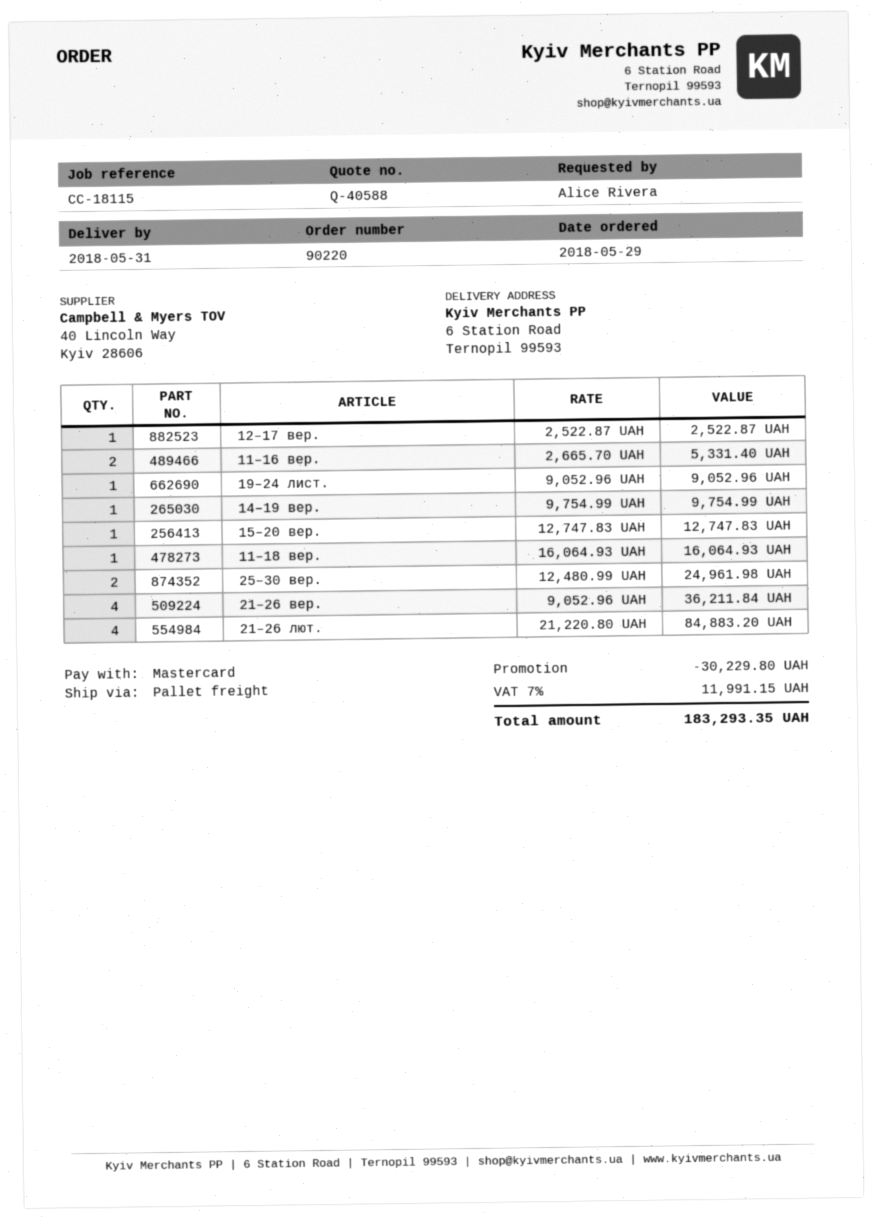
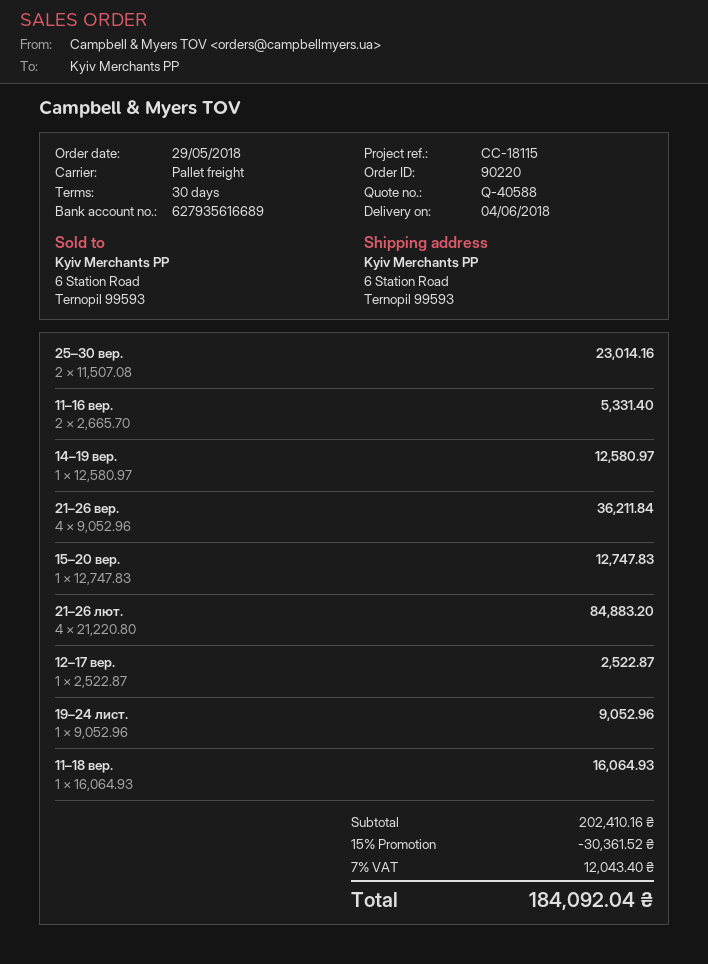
delivery date: 2018-05-31 -> 2018-06-04
14–19 вер.: 1 x 9754.99 = 9754.99 -> 1 x 12580.97 = 12580.97
25–30 вер.: 2 x 12480.99 = 24961.98 -> 2 x 11507.08 = 23014.16
discount: 30229.80 -> 30361.52
tax: 7% = 11991.15 -> 7% = 12043.40
total: 183293.35 -> 184092.04

